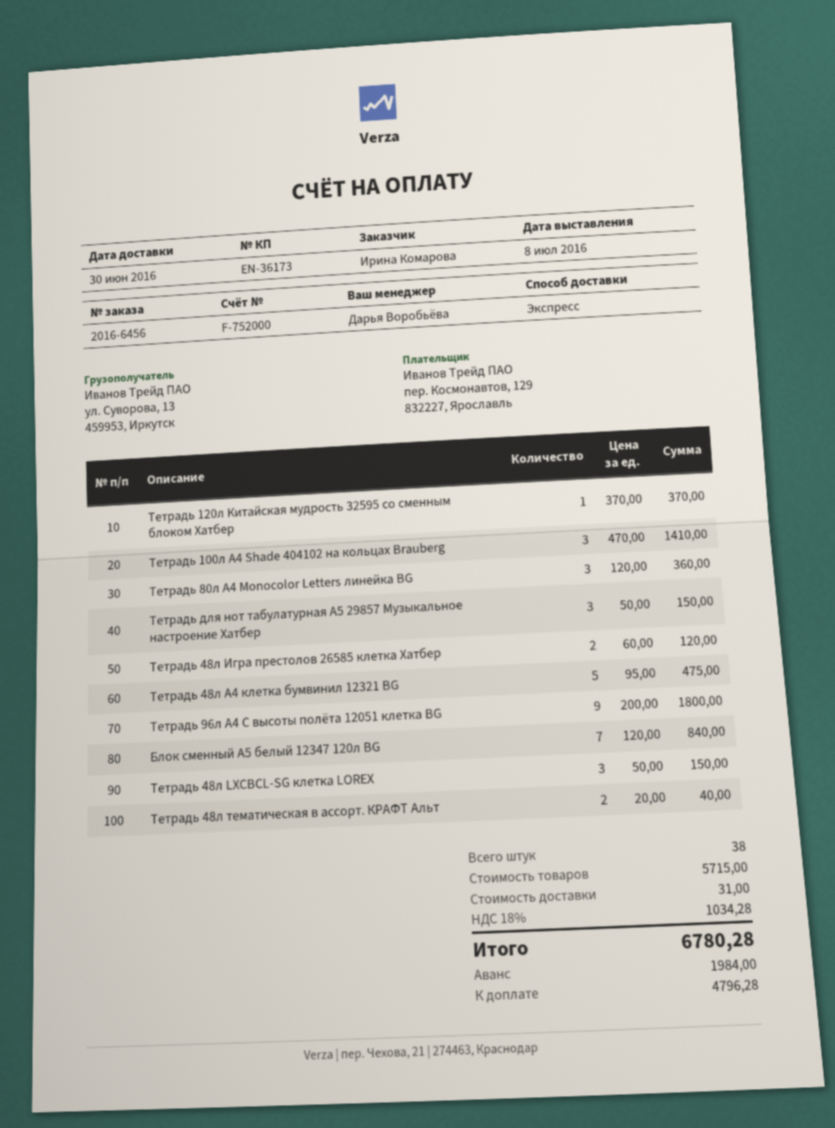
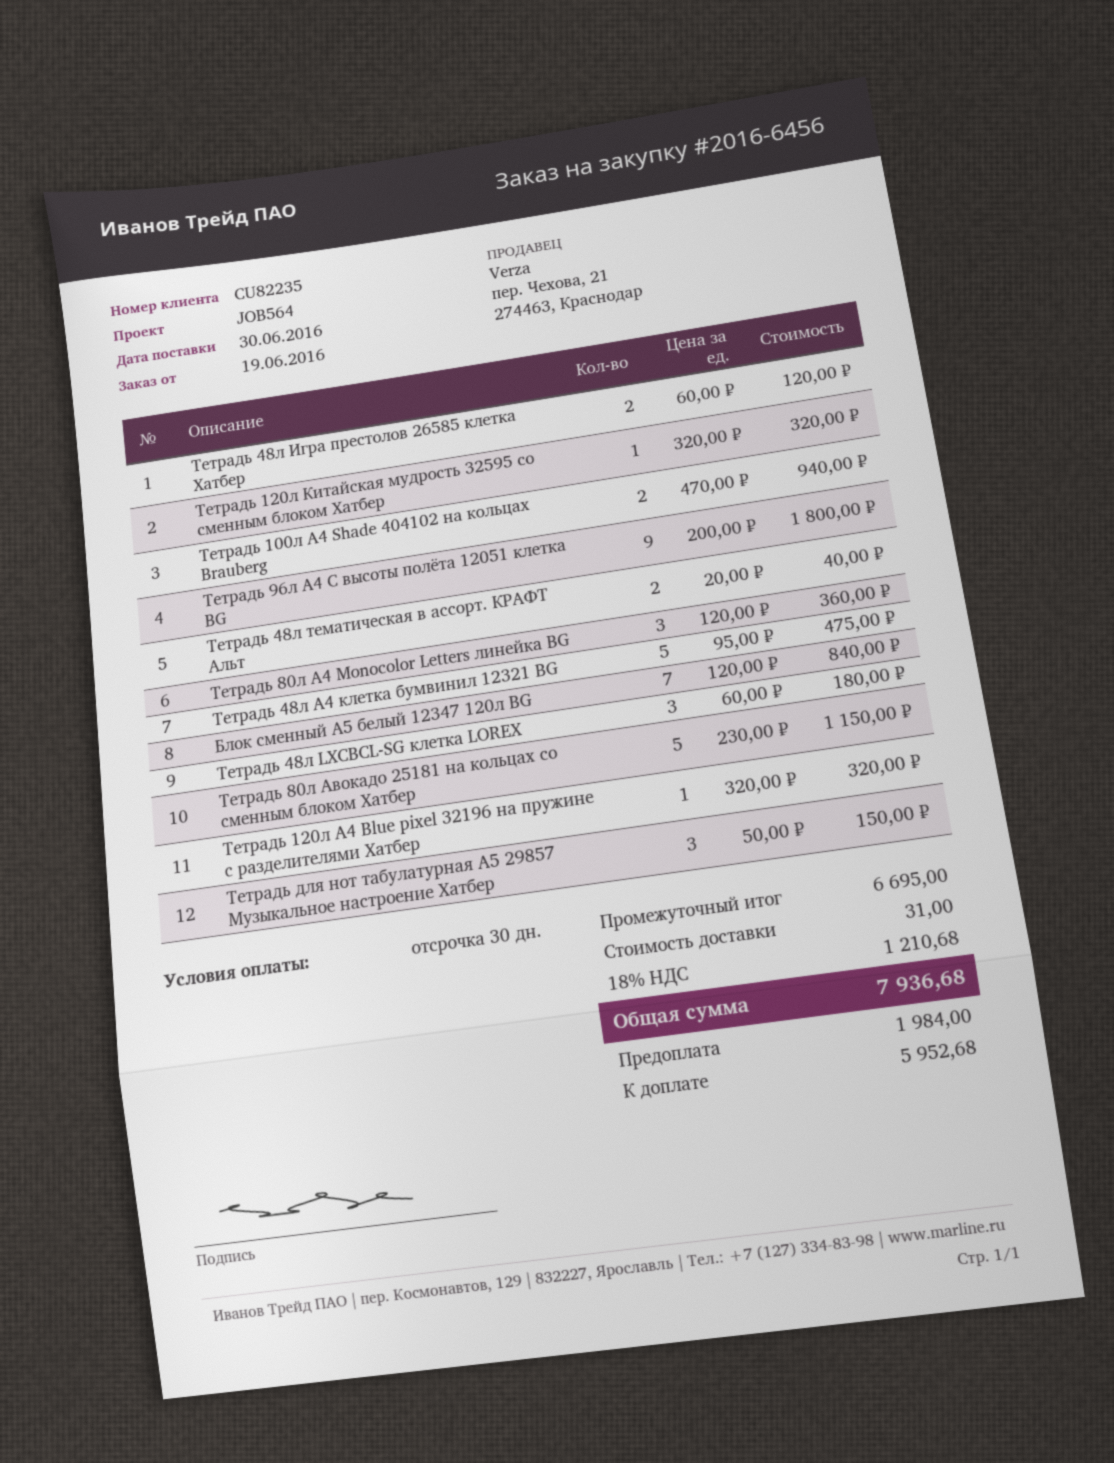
Тетрадь 120л Китайская мудрость 32595 со сменным блоком Хатбер: 1 x 370.00 = 370.00 -> 1 x 320.00 = 320.00
Тетрадь 100л А4 Shade 404102 на кольцах Brauberg: 3 x 470.00 = 1410.00 -> 2 x 470.00 = 940.00
Тетрадь 48л LXCBCL-SG клетка LOREX: 3 x 50.00 = 150.00 -> 3 x 60.00 = 180.00
Тетрадь 80л Авокадо 25181 на кольцах со сменным блоком Хатбер: none -> 5 x 230.00 = 1150.00
Тетрадь 120л А4 Blue pixel 32196 на пружине с разделителями Хатбер: none -> 1 x 320.00 = 320.00
subtotal: 5715.00 -> 6695.00
tax: 18% = 1034.28 -> 18% = 1210.68
total: 6780.28 -> 7936.68
balance: 4796.28 -> 5952.68

